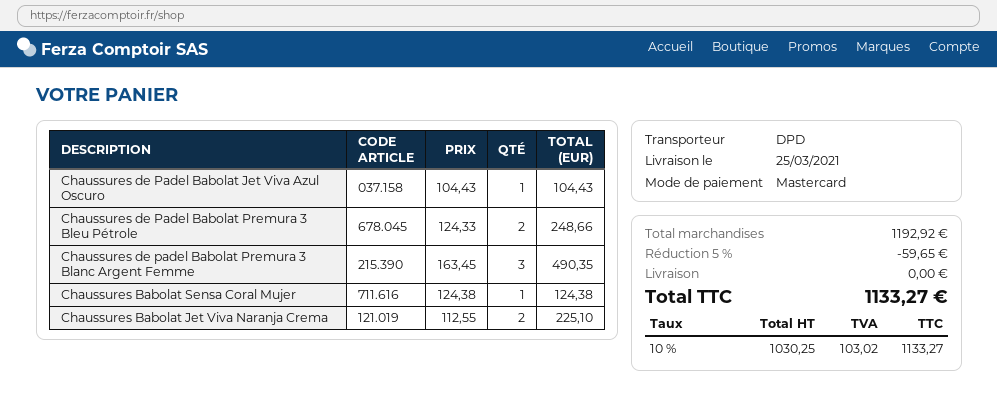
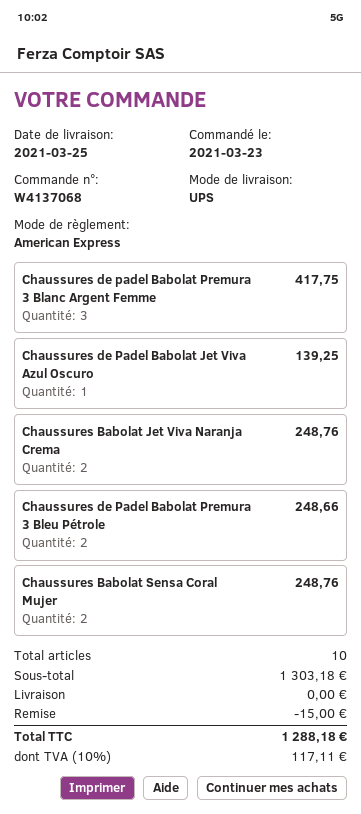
payment method: Mastercard -> American Express
shipping method: DPD -> UPS
Chaussures de Padel Babolat Jet Viva Azul Oscuro: 1 for 104.43 -> 1 for 139.25
Chaussures de padel Babolat Premura 3 Blanc Argent Femme: 3 for 490.35 -> 3 for 417.75
Chaussures Babolat Sensa Coral Mujer: 1 for 124.38 -> 2 for 248.76
Chaussures Babolat Jet Viva Naranja Crema: 2 for 225.10 -> 2 for 248.76
subtotal: 1192.92 -> 1303.18
discount: 59.65 -> 15.00
tax: 10% = 103.02 -> 10% = 117.11
total: 1133.27 -> 1288.18

